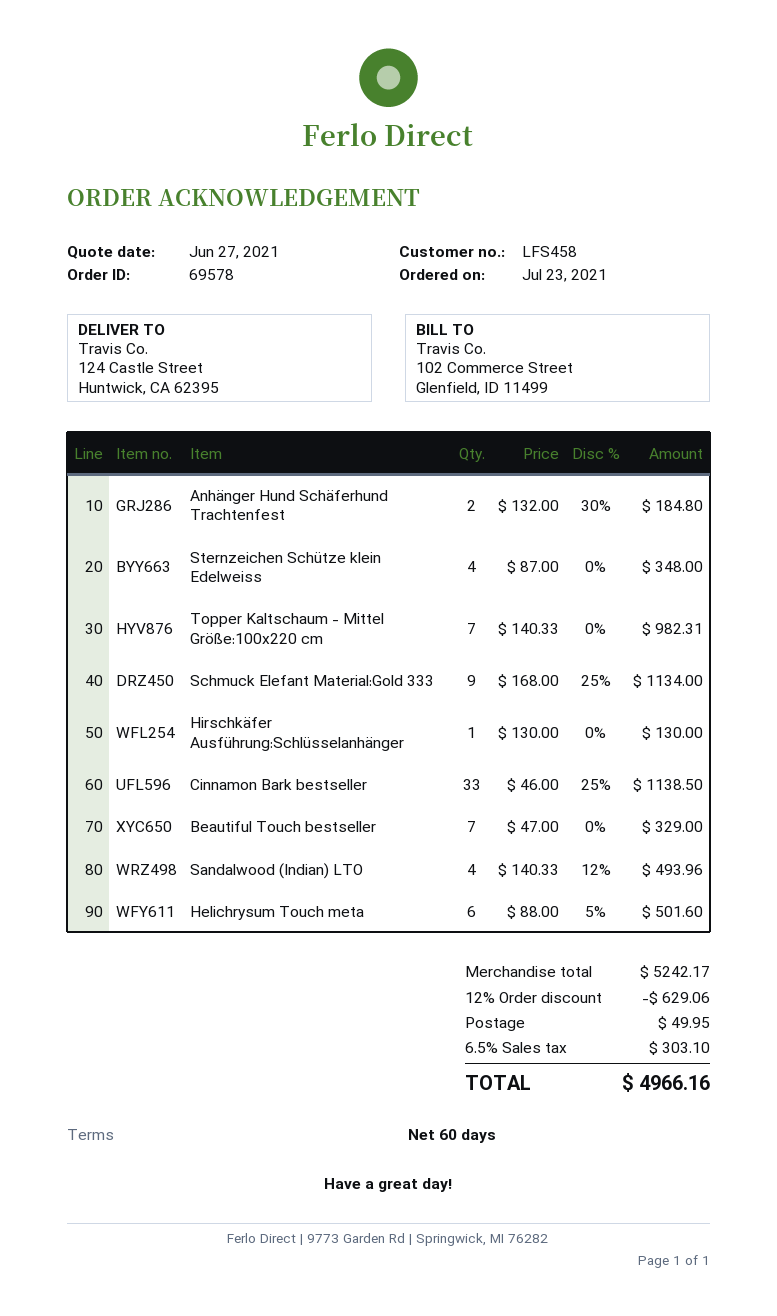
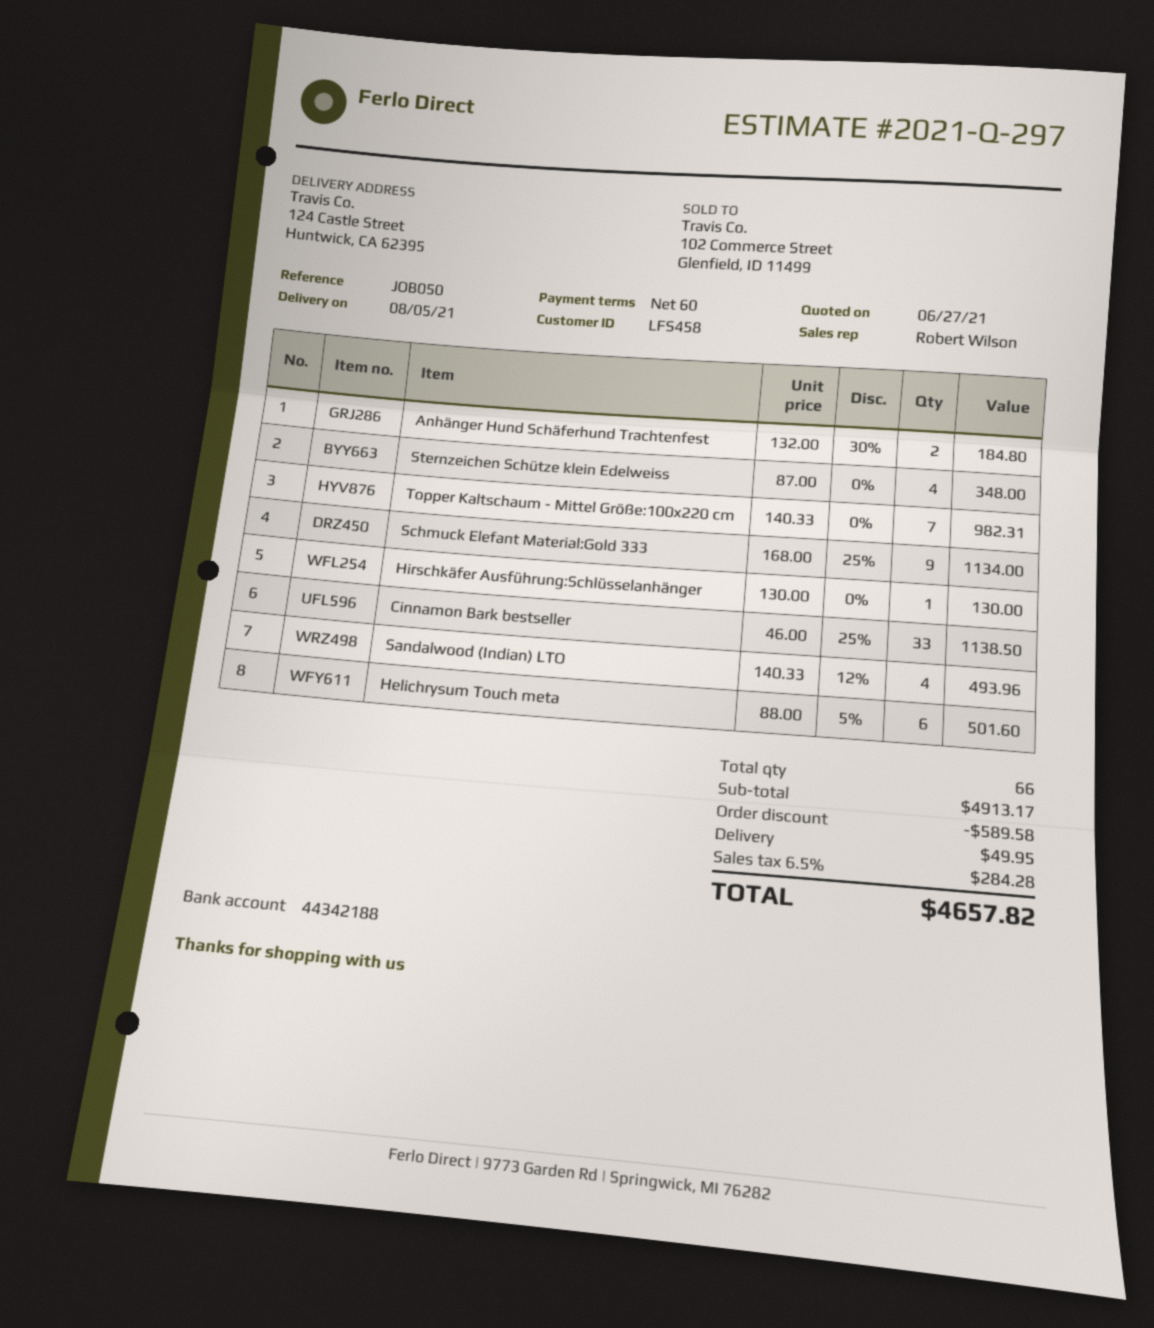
Beautiful Touch bestseller: 7 x 47.00 = 329.00 -> none
subtotal: 5242.17 -> 4913.17
discount: 629.06 -> 589.58
tax: 6.5% = 303.10 -> 6.5% = 284.28
total: 4966.16 -> 4657.82

